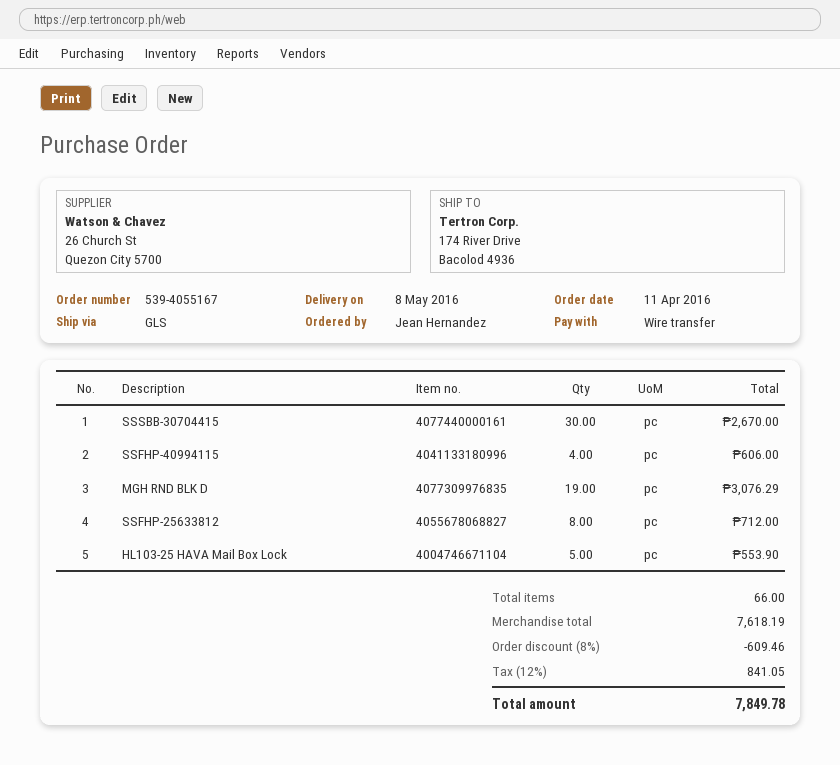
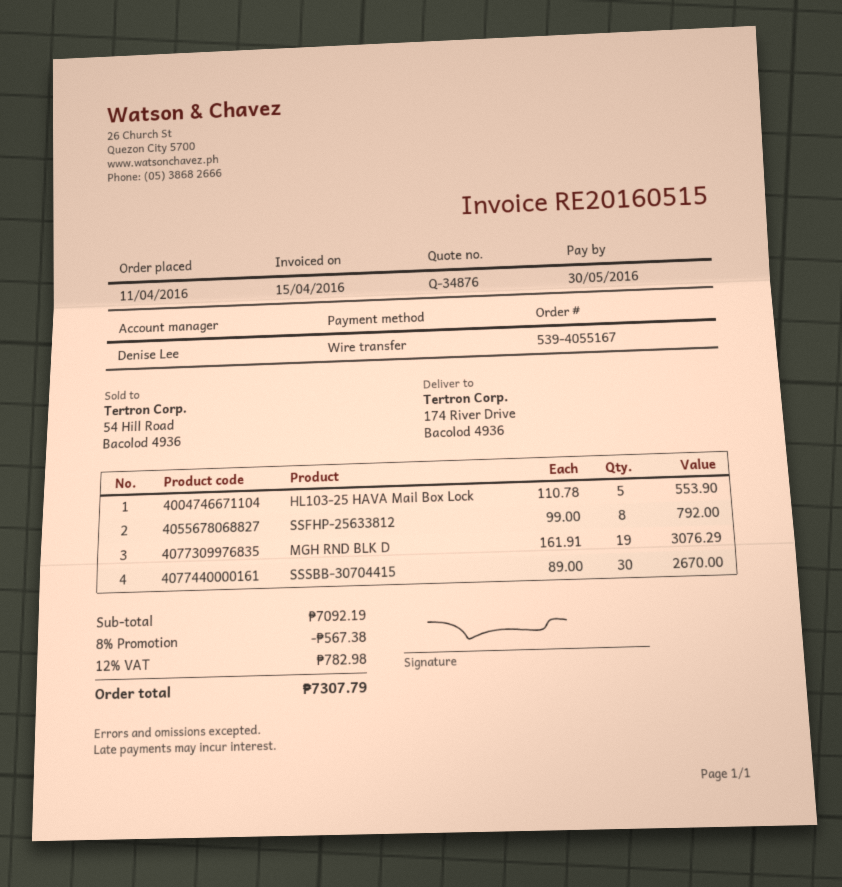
SSFHP-40994115: 4 for 606.00 -> none
SSFHP-25633812: 8 for 712.00 -> 8 for 792.00
subtotal: 7618.19 -> 7092.19
discount: 8% = 609.46 -> 8% = 567.38
tax: 12% = 841.05 -> 12% = 782.98
total: 7849.78 -> 7307.79

